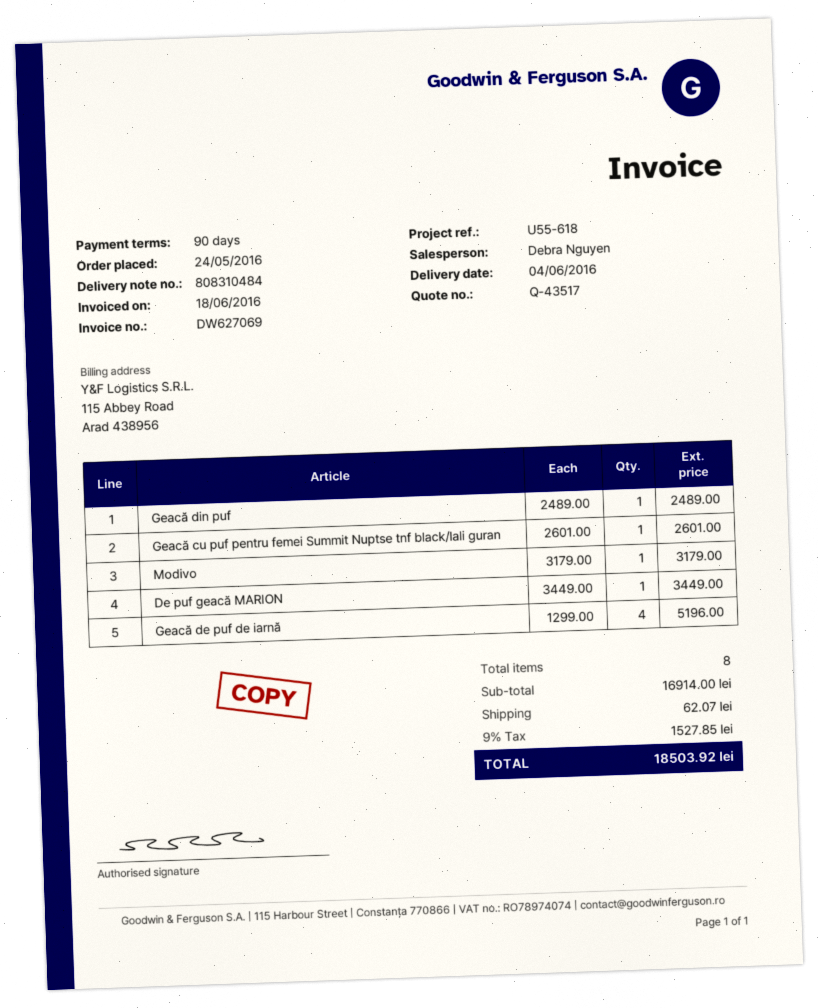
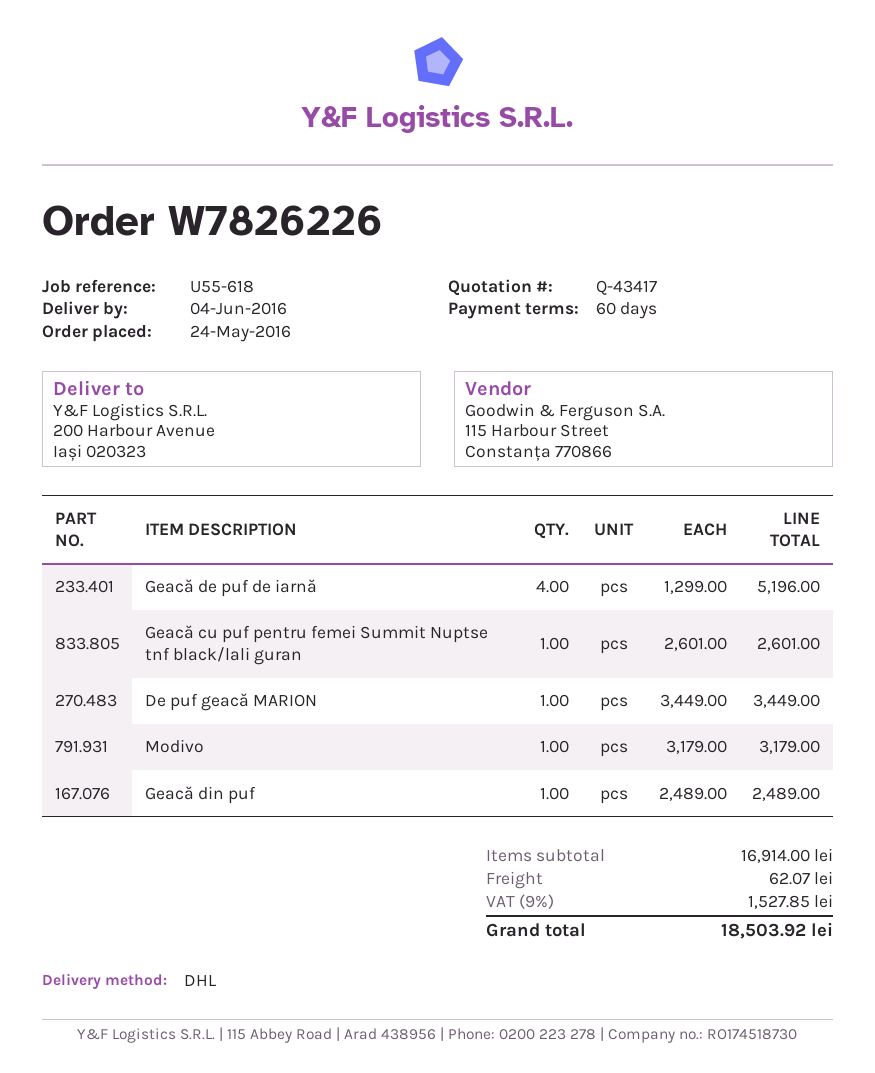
quote number: Q-43517 -> Q-43417
payment terms: 90 days -> 60 days

